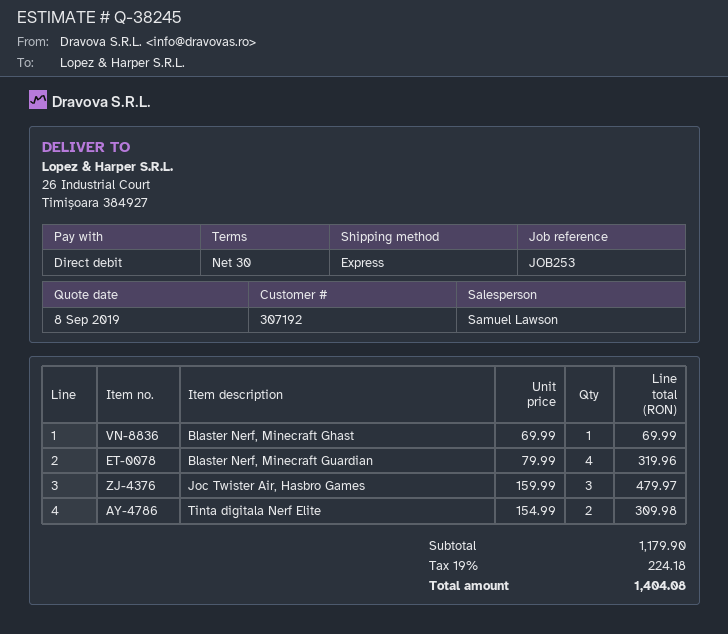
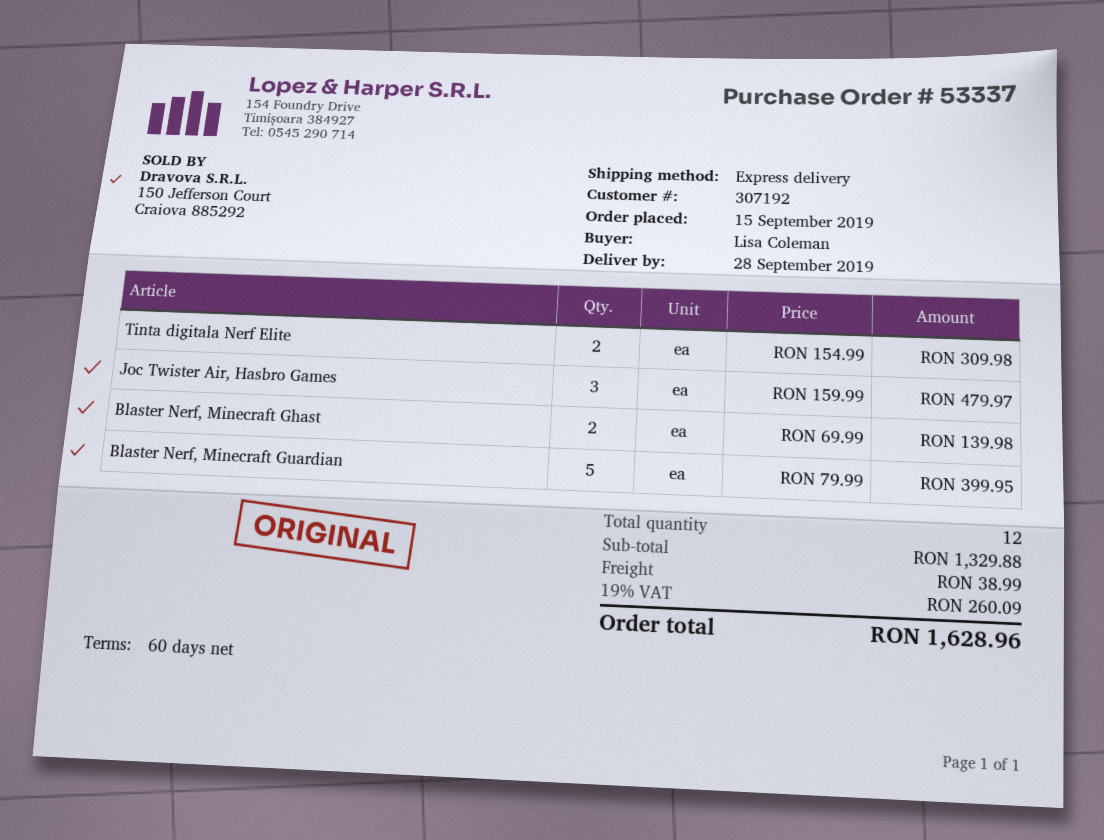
payment terms: 30 days -> 60 days
Blaster Nerf, Minecraft Ghast: 1 x 69.99 = 69.99 -> 2 x 69.99 = 139.98
Blaster Nerf, Minecraft Guardian: 4 x 79.99 = 319.96 -> 5 x 79.99 = 399.95
subtotal: 1179.90 -> 1329.88
shipping: none -> 38.99
tax: 19% = 224.18 -> 19% = 260.09
total: 1404.08 -> 1628.96

